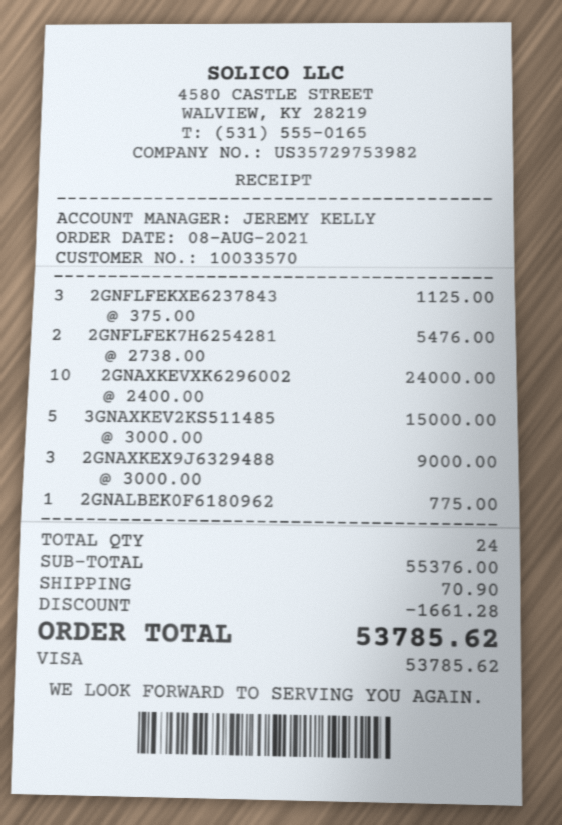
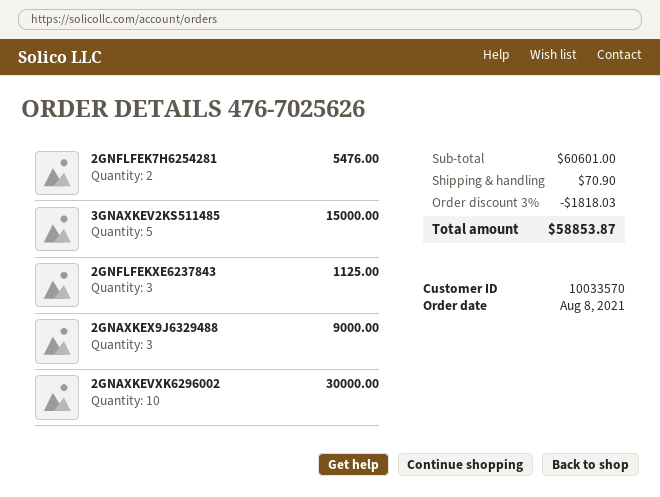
2GNAXKEVXK6296002: 10 for 24000.00 -> 10 for 30000.00
2GNALBEK0F6180962: 1 for 775.00 -> none
subtotal: 55376.00 -> 60601.00
discount: 1661.28 -> 1818.03
total: 53785.62 -> 58853.87

